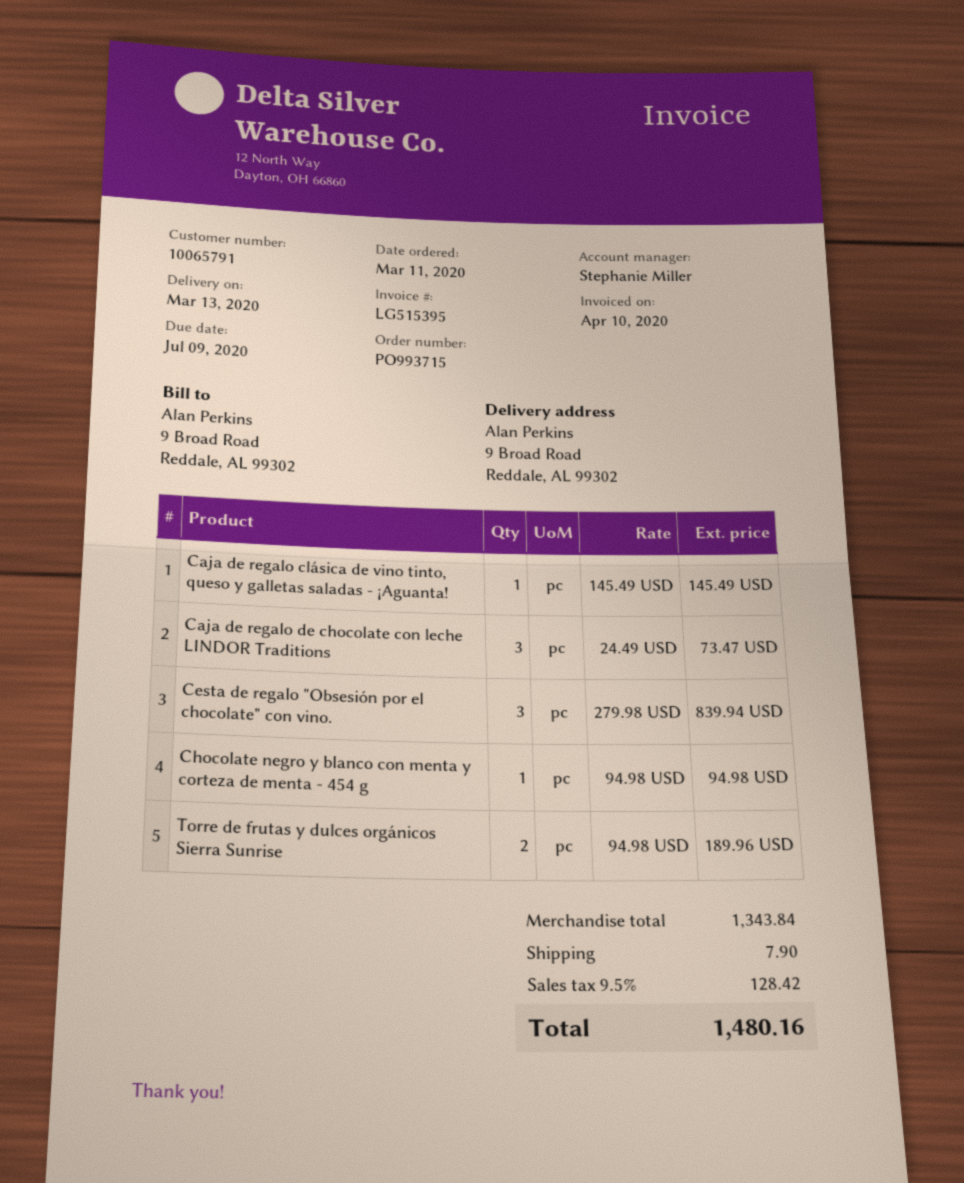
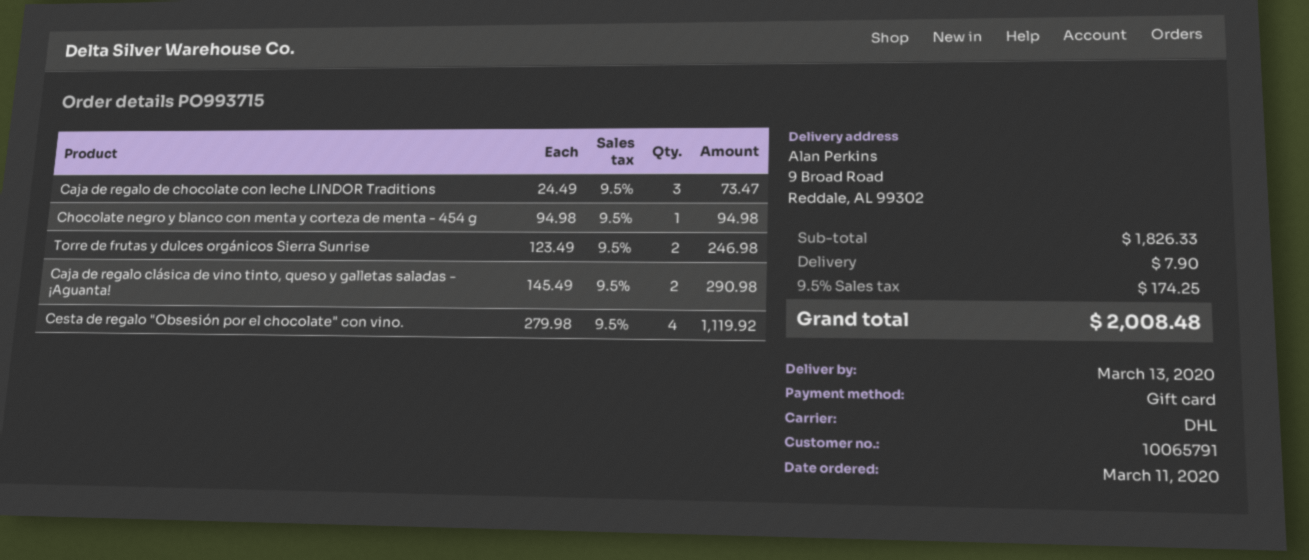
Caja de regalo clásica de vino tinto, queso y galletas saladas - ¡Aguanta!: 1 x 145.49 = 145.49 -> 2 x 145.49 = 290.98
Cesta de regalo "Obsesión por el chocolate" con vino.: 3 x 279.98 = 839.94 -> 4 x 279.98 = 1119.92
Torre de frutas y dulces orgánicos Sierra Sunrise: 2 x 94.98 = 189.96 -> 2 x 123.49 = 246.98
subtotal: 1343.84 -> 1826.33
tax: 9.5% = 128.42 -> 9.5% = 174.25
total: 1480.16 -> 2008.48

